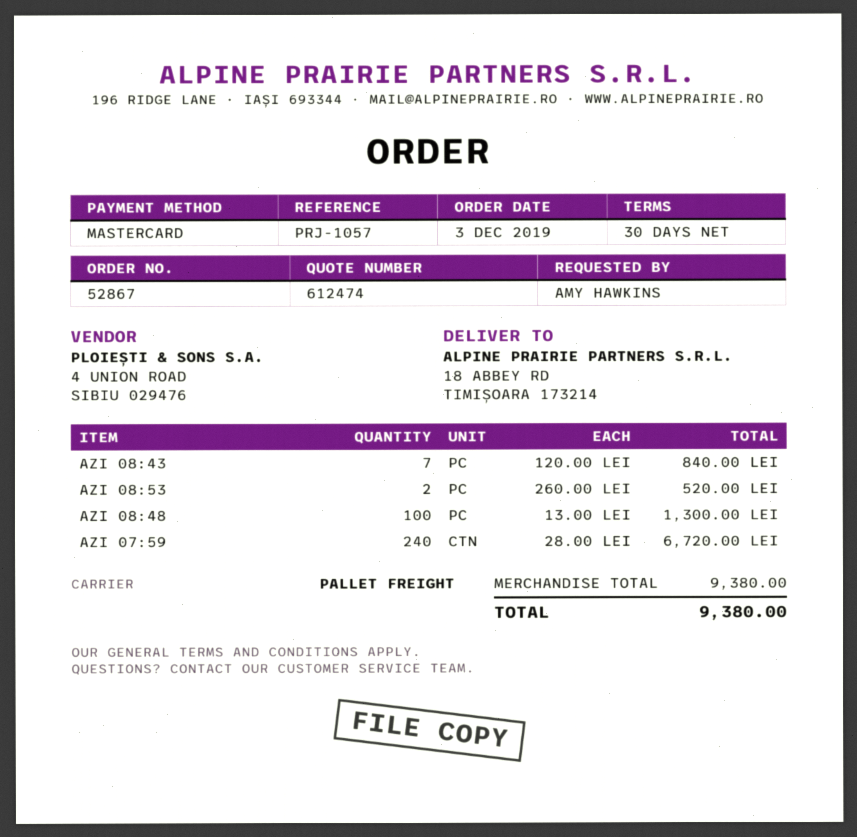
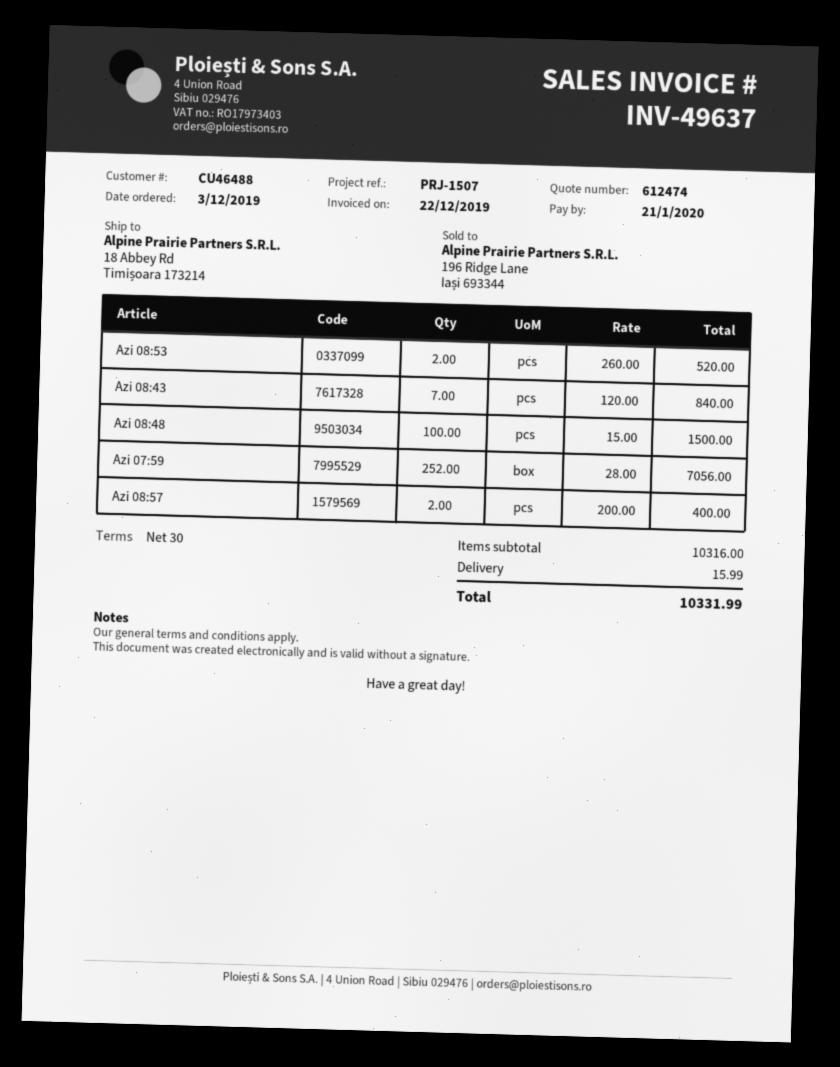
reference: PRJ-1057 -> PRJ-1507
AZI 08:48: 100 x 13.00 = 1300.00 -> 100 x 15.00 = 1500.00
AZI 07:59: 240 x 28.00 = 6720.00 -> 252 x 28.00 = 7056.00
Azi 08:57: none -> 2 x 200.00 = 400.00
subtotal: 9380.00 -> 10316.00
shipping: none -> 15.99
total: 9380.00 -> 10331.99

